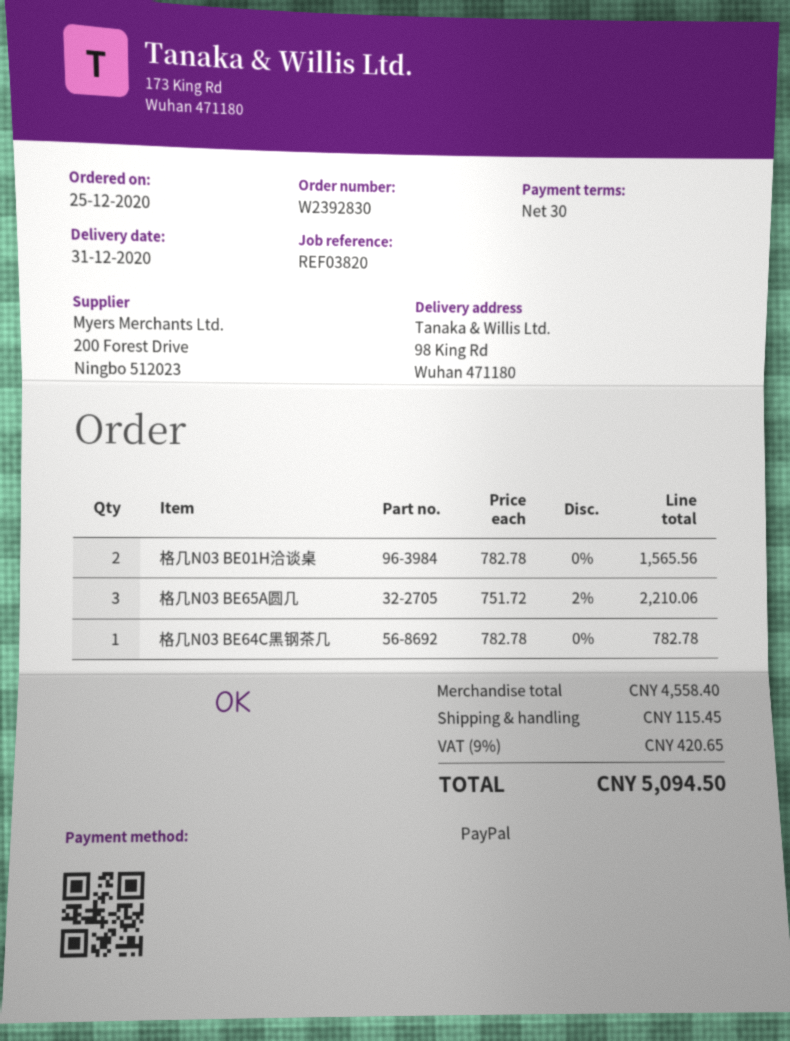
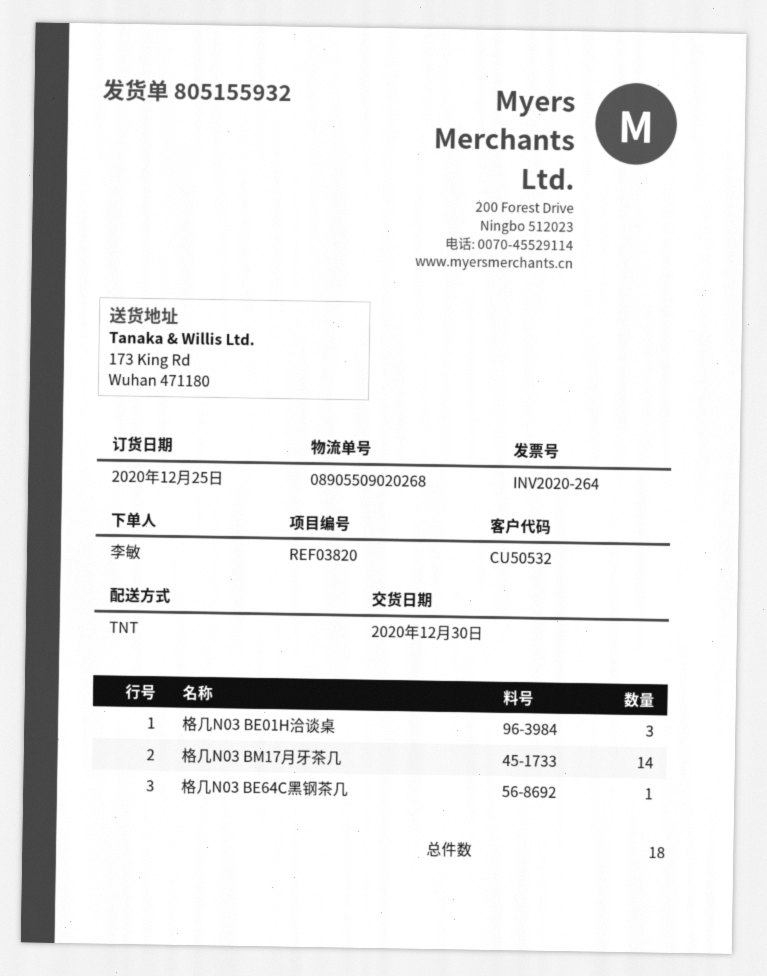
delivery date: 2020-12-31 -> 2020-12-30
ship to: 98 King Rd, Wuhan 471180 -> 173 King Rd, Wuhan 471180
格几N03 BE01H洽谈桌: 2 -> 3
格几N03 BE65A圆几: 3 -> none
格几N03 BM17月牙茶几: none -> 14

